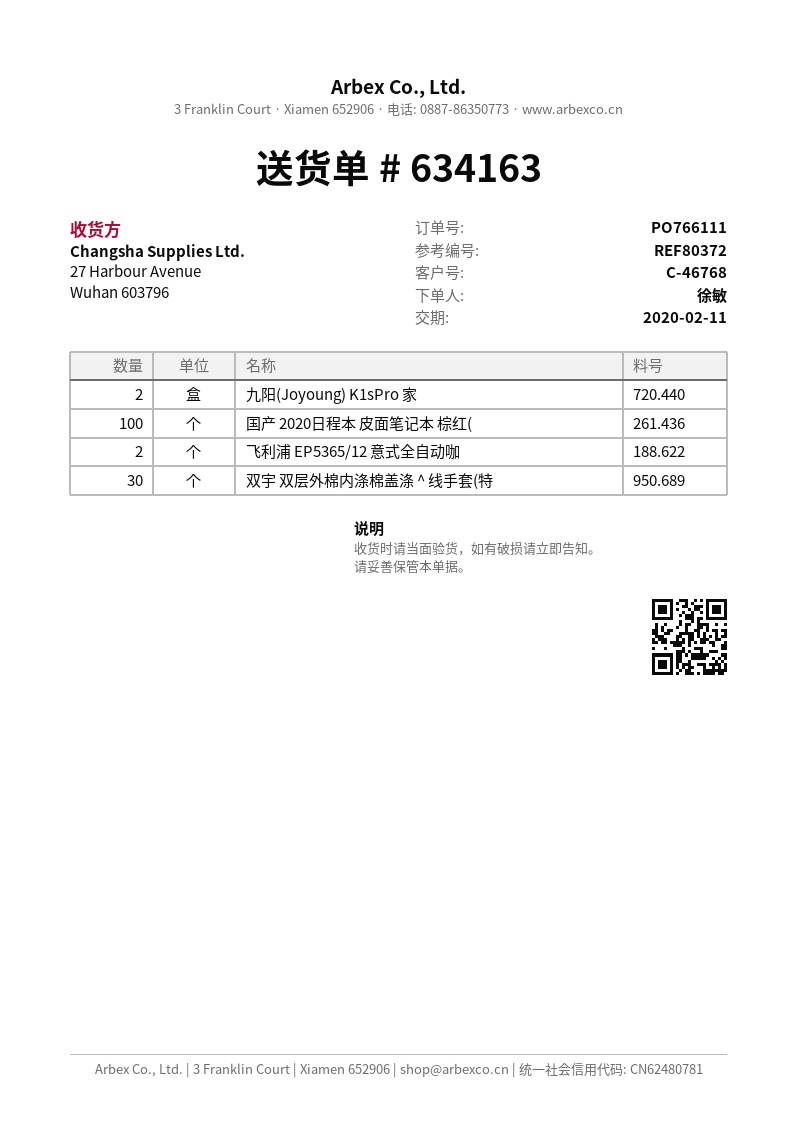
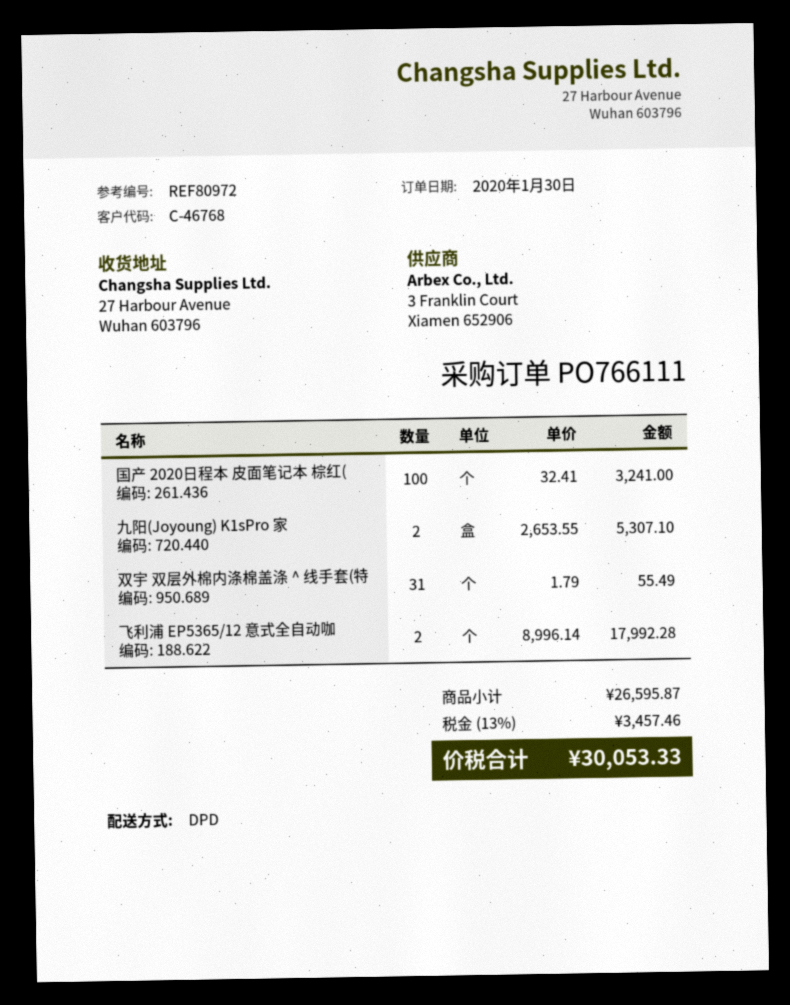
reference: REF80372 -> REF80972
双宇 双层外棉内涤棉盖涤 ^ 线手套(特: 30 -> 31

